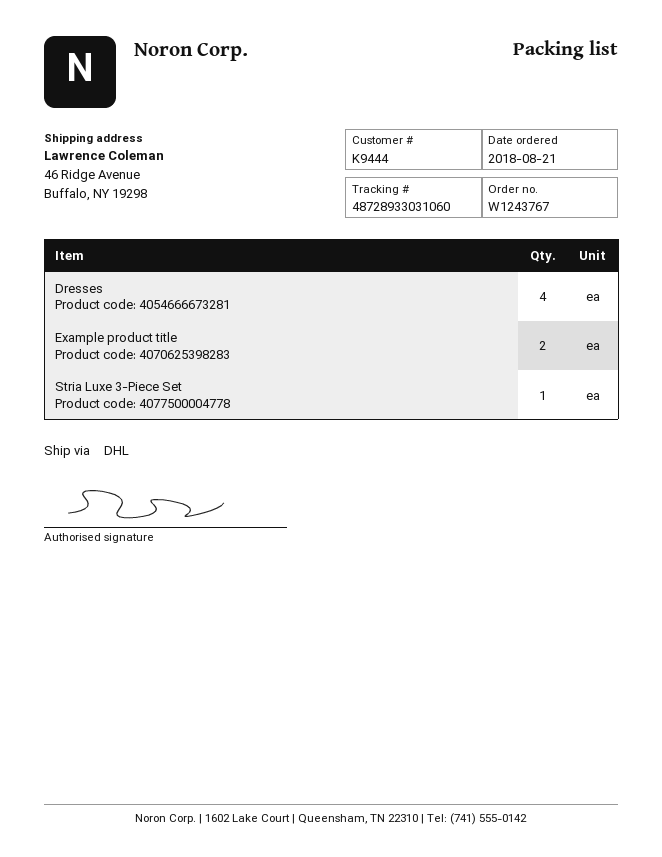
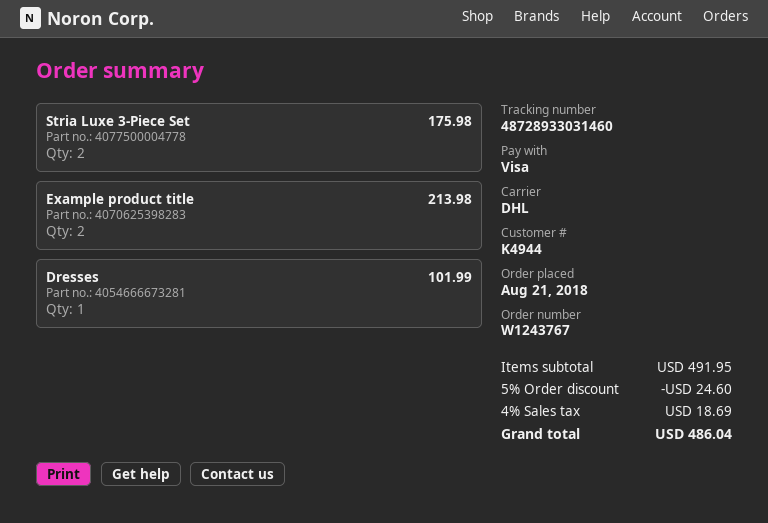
customer number: K9444 -> K4944
tracking number: 48728933031060 -> 48728933031460
Dresses: 4 -> 1
Stria Luxe 3-Piece Set: 1 -> 2

